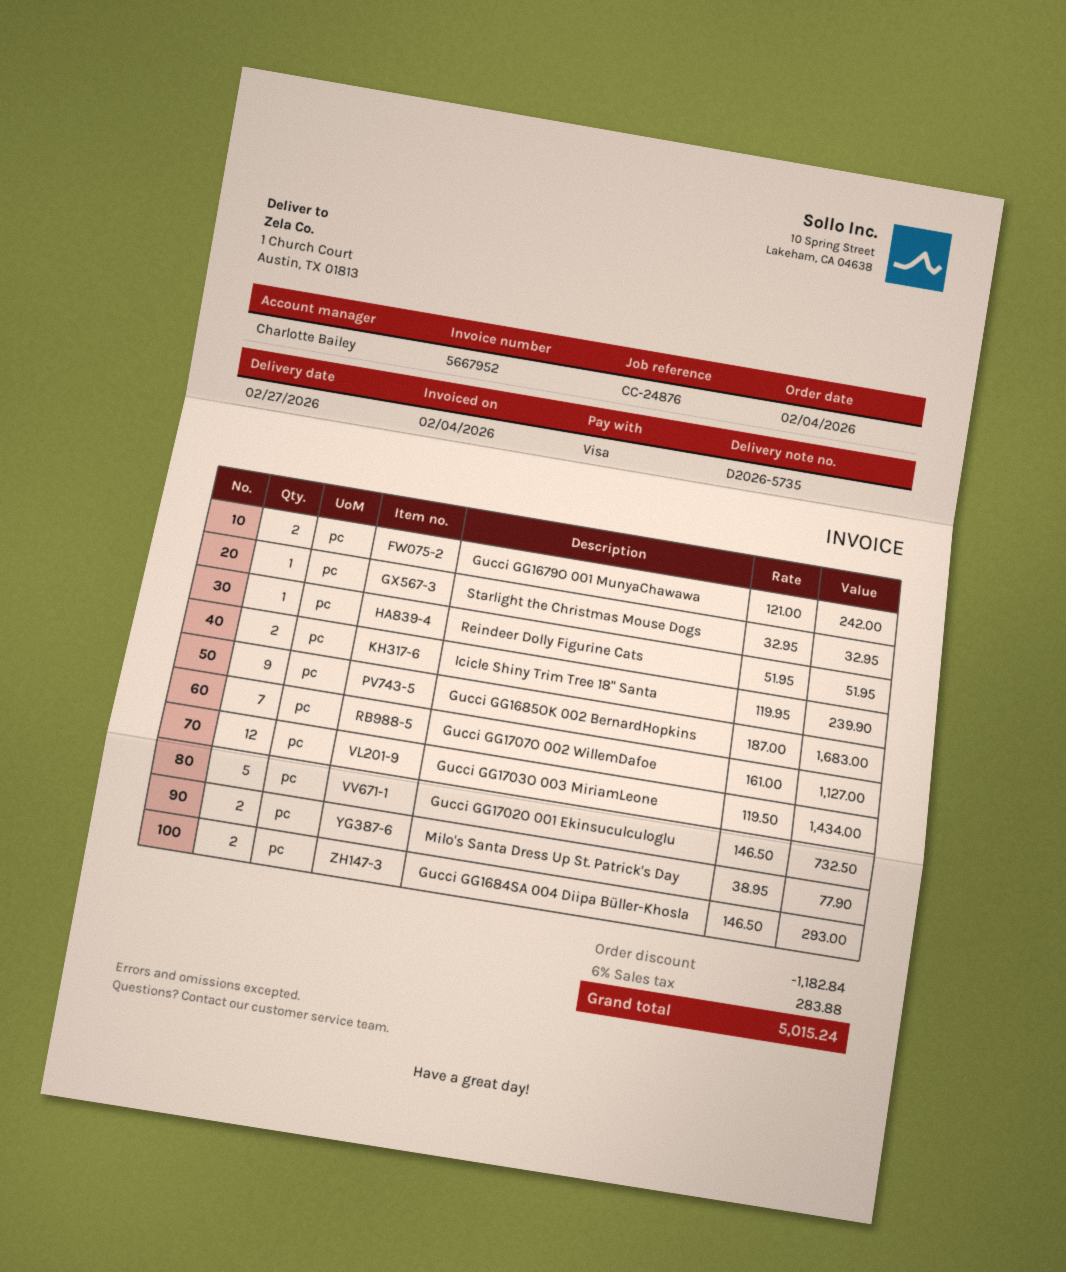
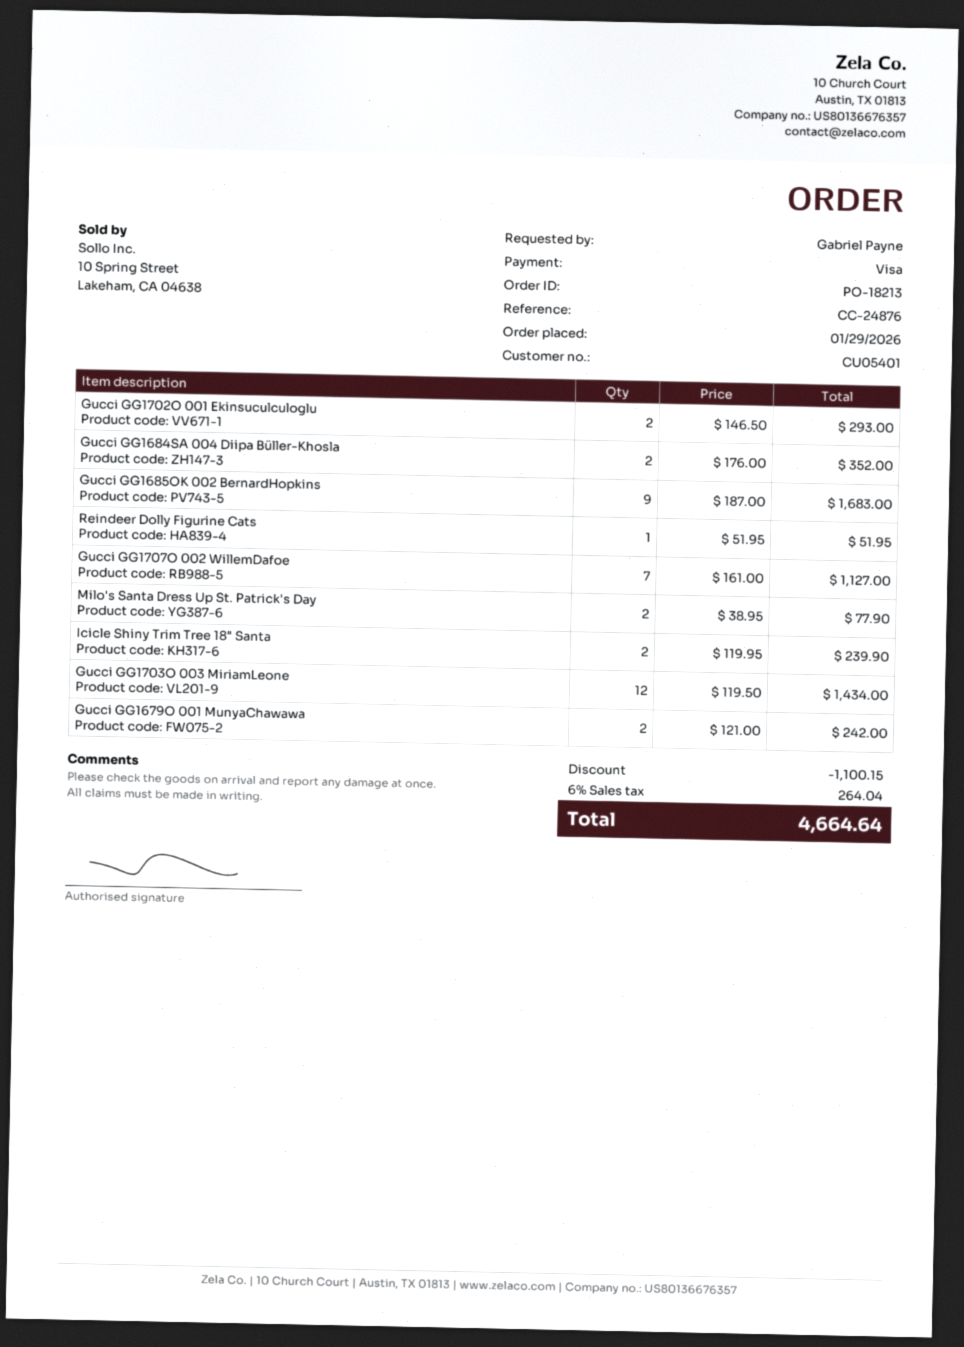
order date: 2026-02-04 -> 2026-01-29
Starlight the Christmas Mouse Dogs: 1 x 32.95 = 32.95 -> none
Gucci GG1702O 001 Ekinsuculculoglu: 5 x 146.50 = 732.50 -> 2 x 146.50 = 293.00
Gucci GG1684SA 004 Diipa Büller-Khosla: 2 x 146.50 = 293.00 -> 2 x 176.00 = 352.00
discount: 1182.84 -> 1100.15
tax: 6% = 283.88 -> 6% = 264.04
total: 5015.24 -> 4664.64

